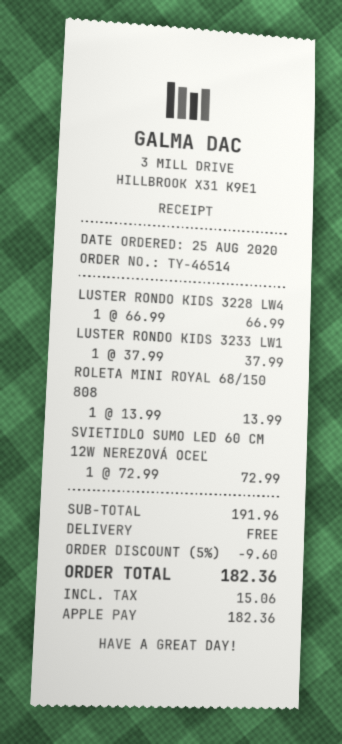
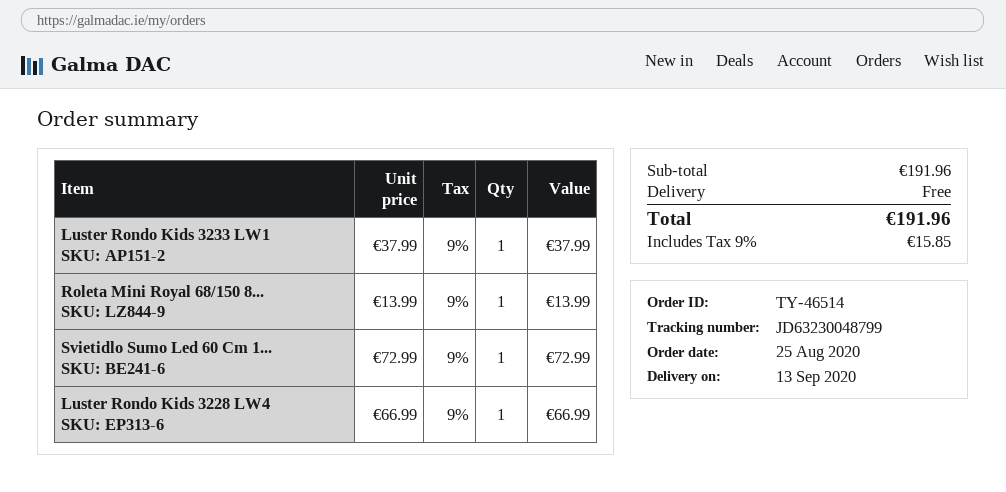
discount: 5% = 9.60 -> none
tax: 15.06 -> 15.85
total: 182.36 -> 191.96

